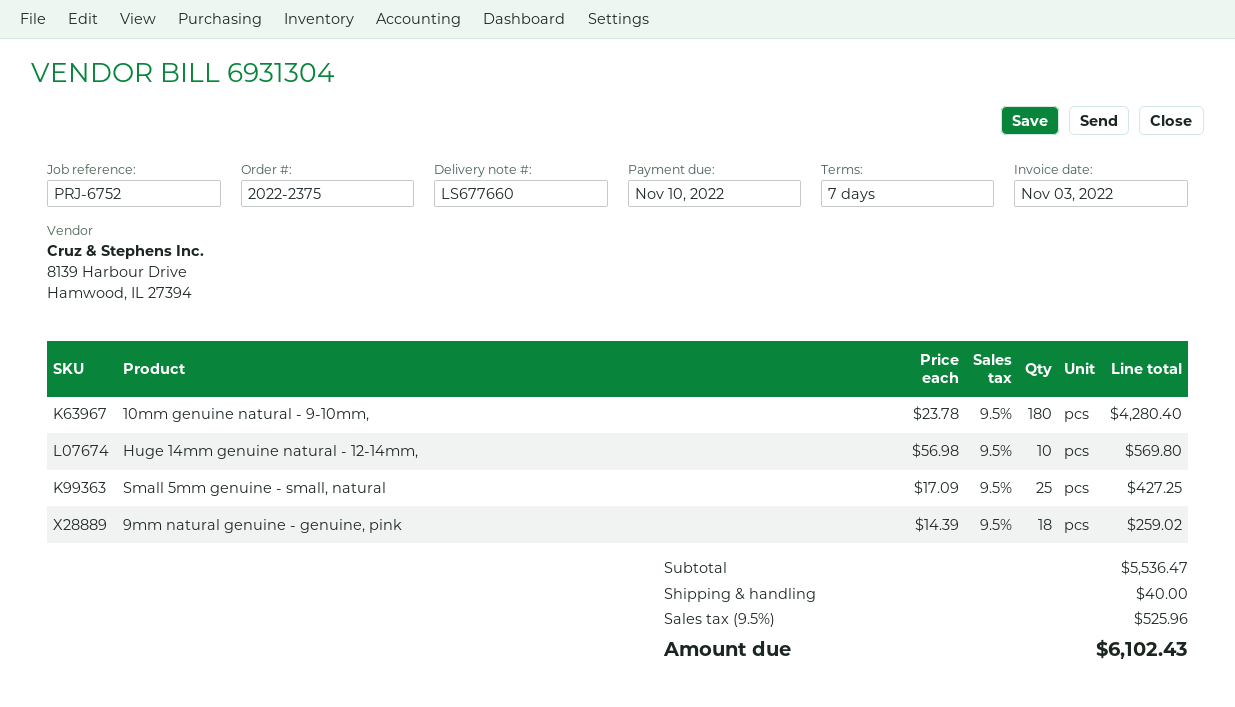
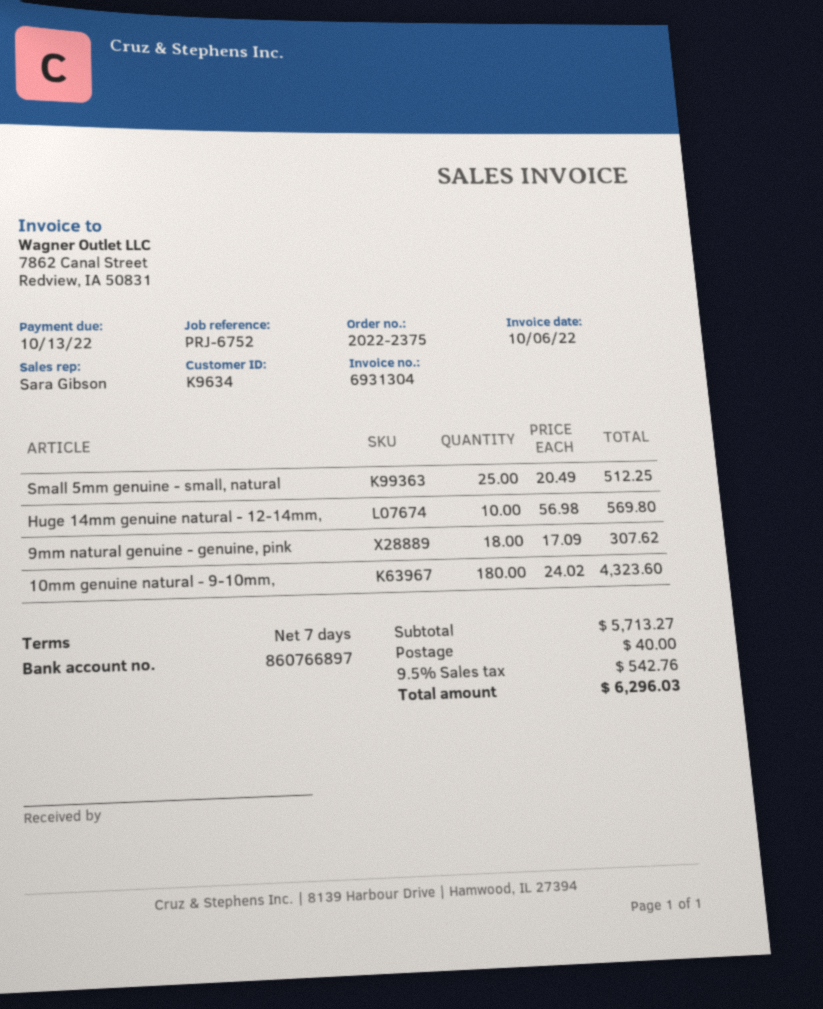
invoice date: 2022-11-03 -> 2022-10-06
due date: 2022-11-10 -> 2022-10-13
10mm genuine natural - 9-10mm,: 180 x 23.78 = 4280.40 -> 180 x 24.02 = 4323.60
Small 5mm genuine - small, natural: 25 x 17.09 = 427.25 -> 25 x 20.49 = 512.25
9mm natural genuine - genuine, pink: 18 x 14.39 = 259.02 -> 18 x 17.09 = 307.62
subtotal: 5536.47 -> 5713.27
tax: 9.5% = 525.96 -> 9.5% = 542.76
total: 6102.43 -> 6296.03

